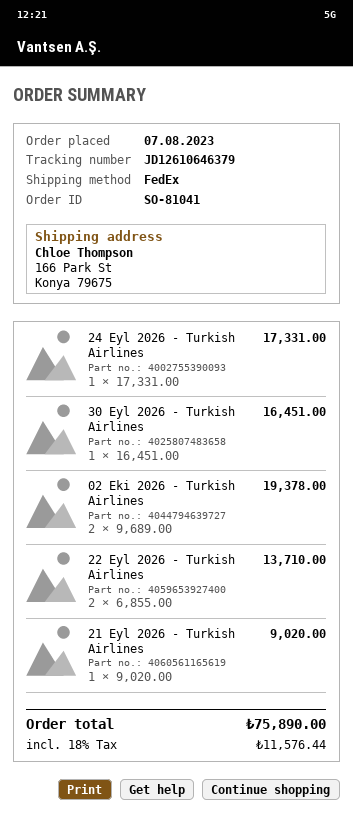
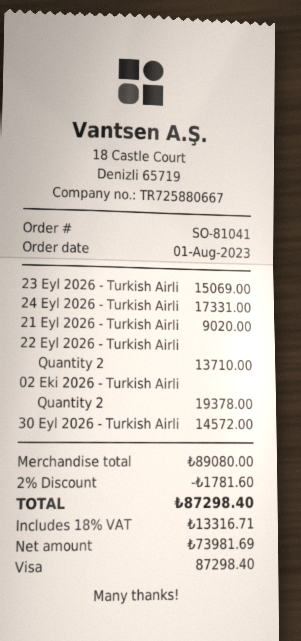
order date: 2023-08-07 -> 2023-08-01
30 Eyl 2026 - Turkish Airlines: 1 for 16451.00 -> 1 for 14572.00
23 Eyl 2026 - Turkish Airli: none -> 1 for 15069.00
discount: none -> 2% = 1781.60
tax: 18% = 11576.44 -> 18% = 13316.71
total: 75890.00 -> 87298.40

